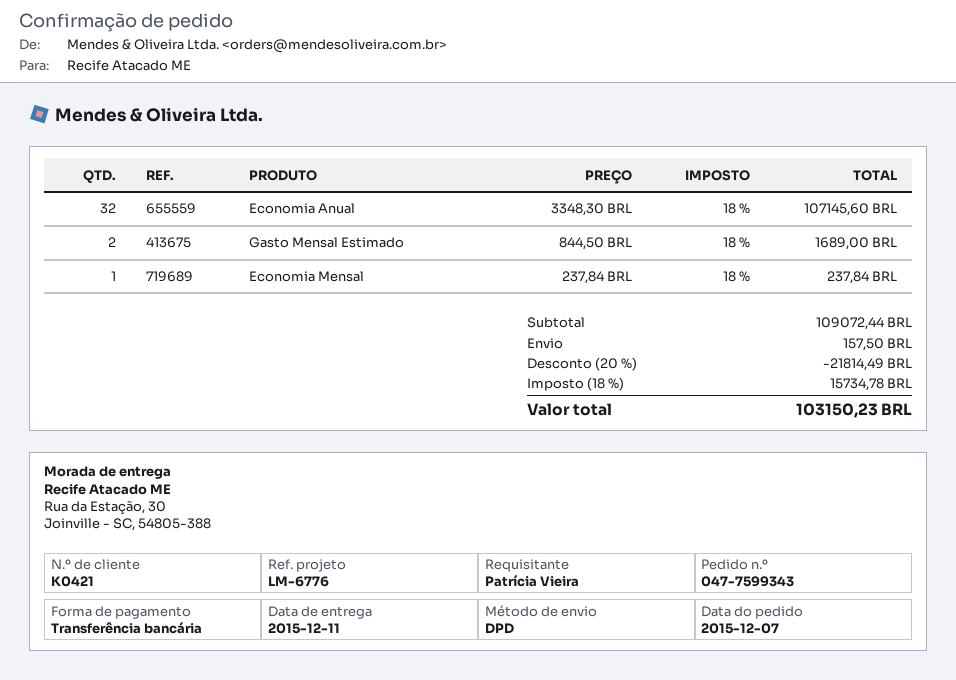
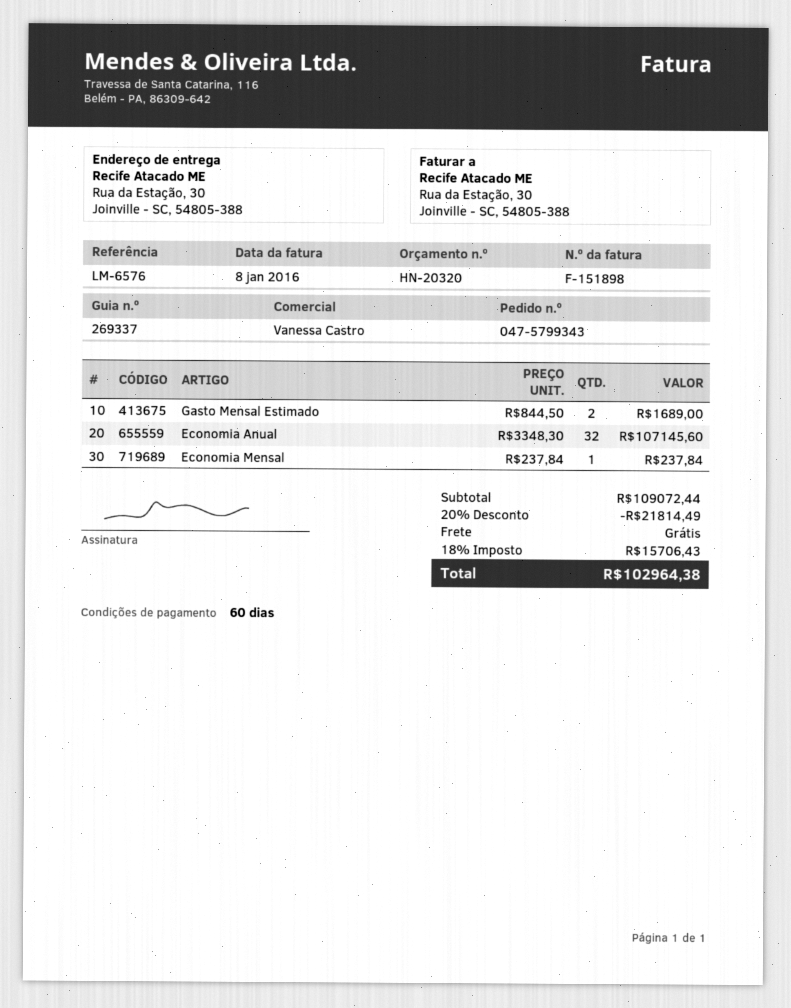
order number: 047-7599343 -> 047-5799343
reference: LM-6776 -> LM-6576
shipping: 157.50 -> 0.00
tax: 18% = 15734.78 -> 18% = 15706.43
total: 103150.23 -> 102964.38

